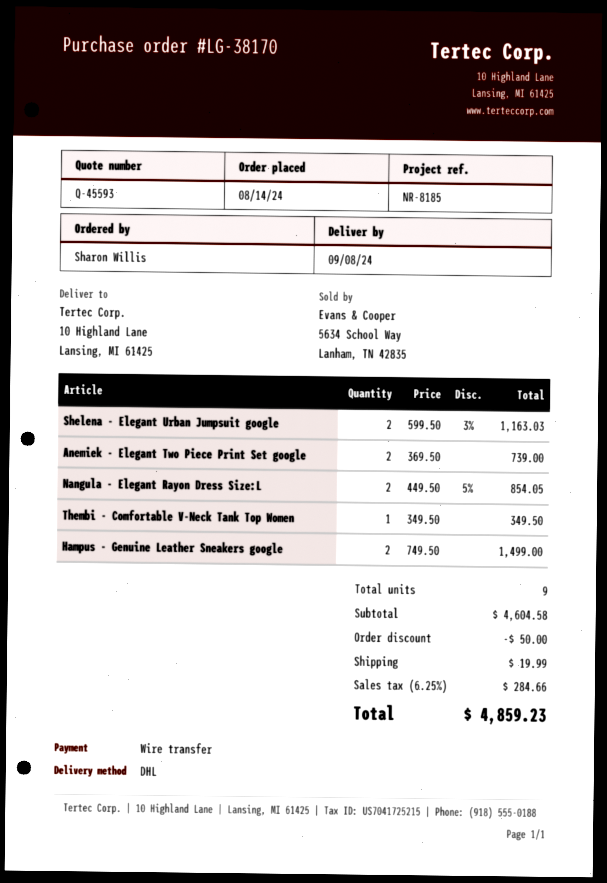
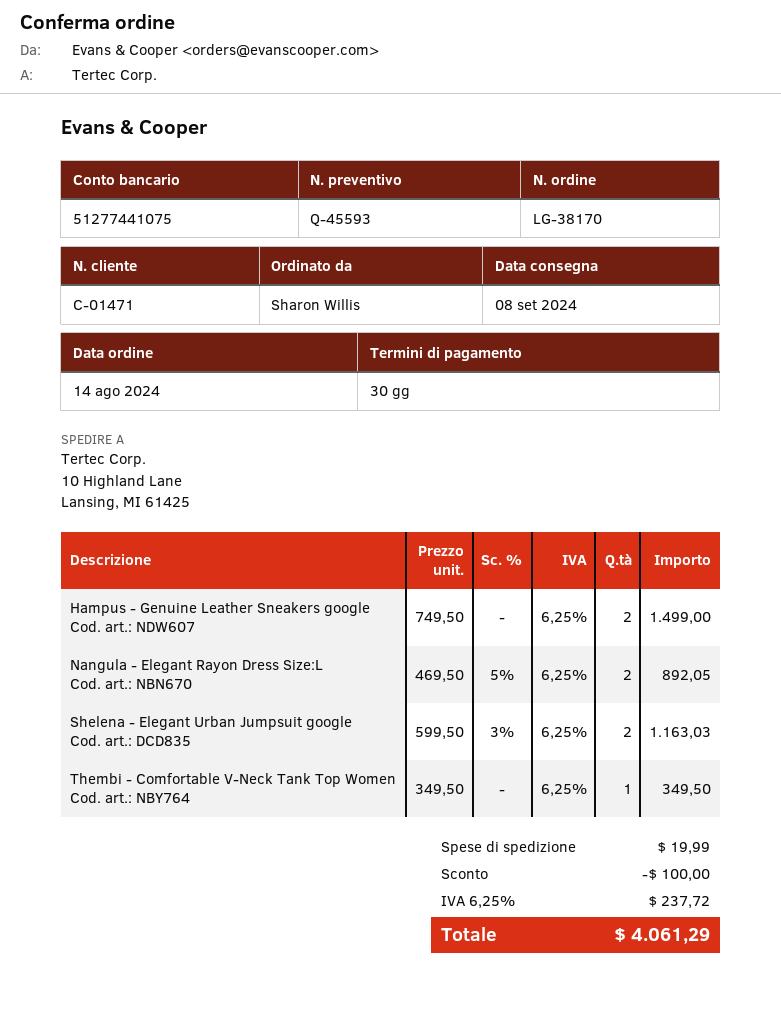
Anemiek - Elegant Two Piece Print Set google: 2 x 369.50 = 739.00 -> none
Nangula - Elegant Rayon Dress Size:L: 2 x 449.50 - 5% = 854.05 -> 2 x 469.50 - 5% = 892.05
discount: 50.00 -> 100.00
tax: 6.25% = 284.66 -> 6.25% = 237.72
total: 4859.23 -> 4061.29

